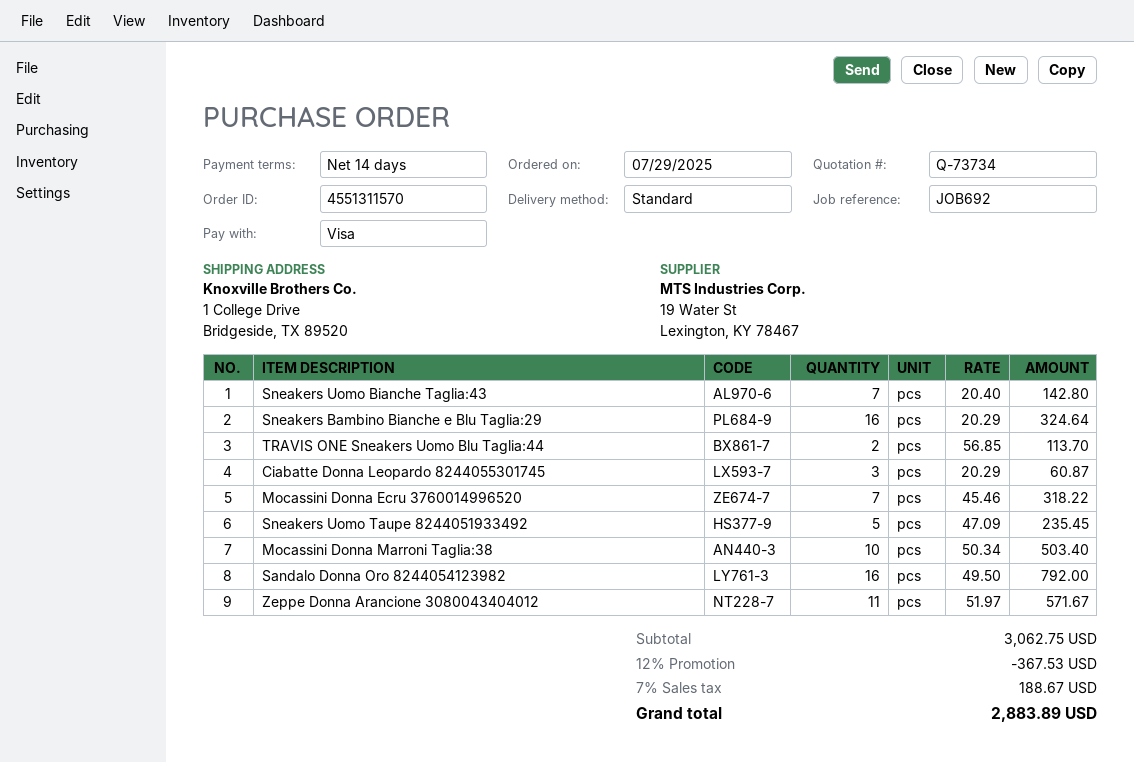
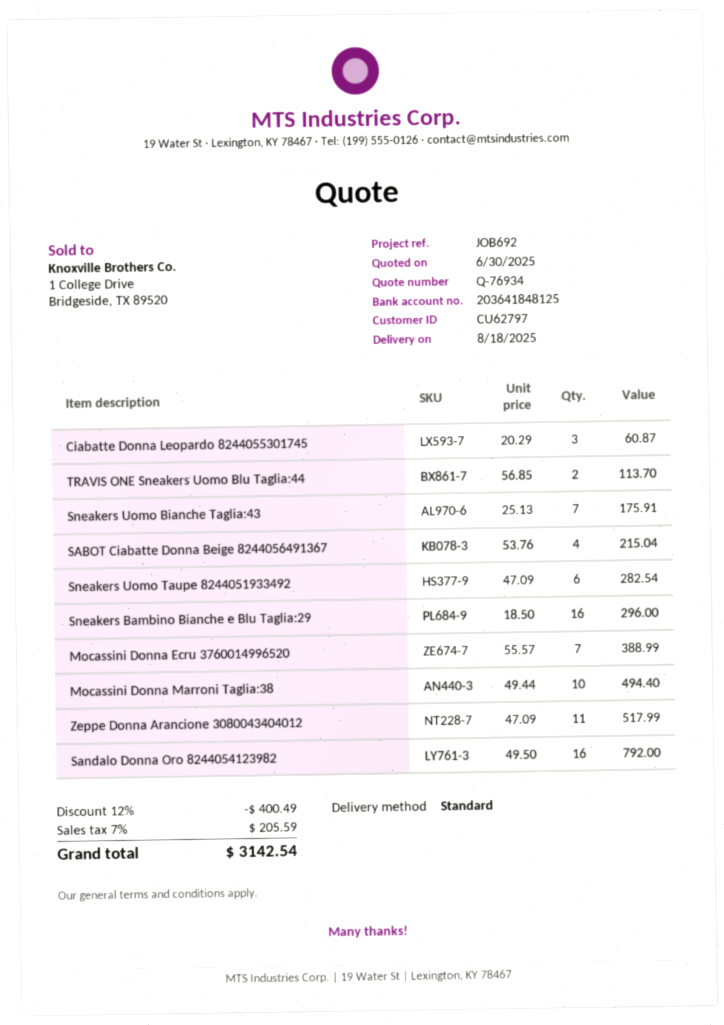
quote number: Q-73734 -> Q-76934
Sneakers Uomo Bianche Taglia:43: 7 x 20.40 = 142.80 -> 7 x 25.13 = 175.91
Sneakers Bambino Bianche e Blu Taglia:29: 16 x 20.29 = 324.64 -> 16 x 18.50 = 296.00
Mocassini Donna Ecru 3760014996520: 7 x 45.46 = 318.22 -> 7 x 55.57 = 388.99
Sneakers Uomo Taupe 8244051933492: 5 x 47.09 = 235.45 -> 6 x 47.09 = 282.54
Mocassini Donna Marroni Taglia:38: 10 x 50.34 = 503.40 -> 10 x 49.44 = 494.40
Zeppe Donna Arancione 3080043404012: 11 x 51.97 = 571.67 -> 11 x 47.09 = 517.99
SABOT Ciabatte Donna Beige 8244056491367: none -> 4 x 53.76 = 215.04
discount: 12% = 367.53 -> 12% = 400.49
tax: 7% = 188.67 -> 7% = 205.59
total: 2883.89 -> 3142.54

